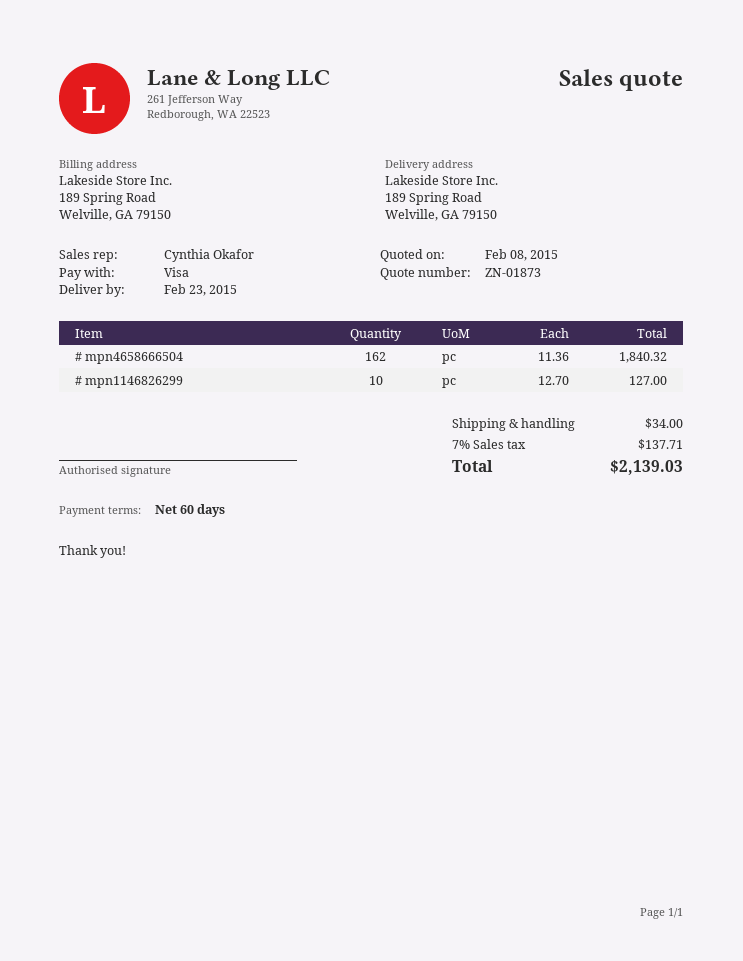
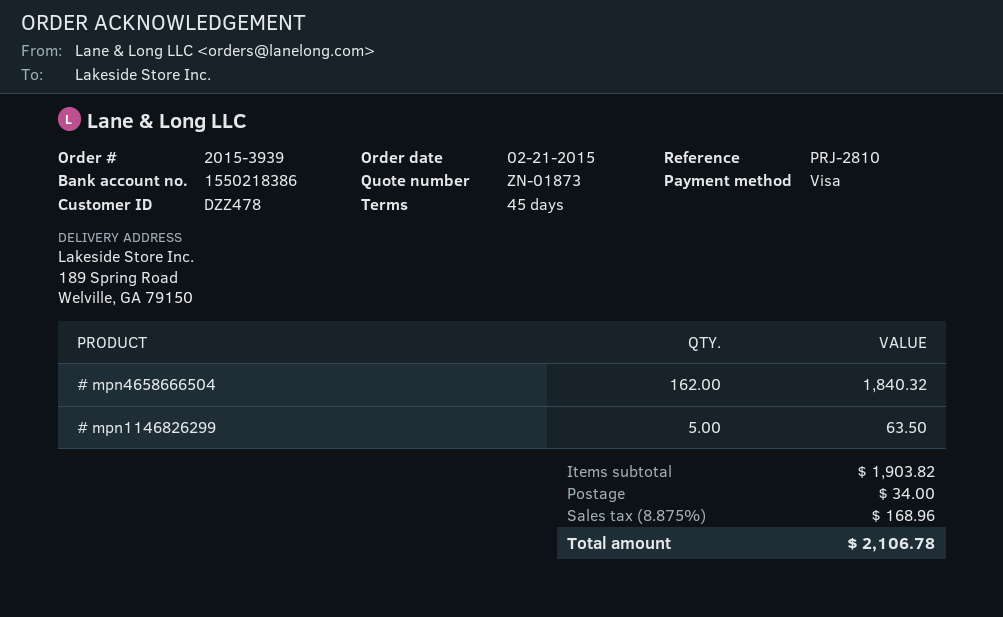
payment terms: 60 days -> 45 days
# mpn1146826299: 10 for 127.00 -> 5 for 63.50
tax: 7% = 137.71 -> 8.875% = 168.96
total: 2139.03 -> 2106.78

